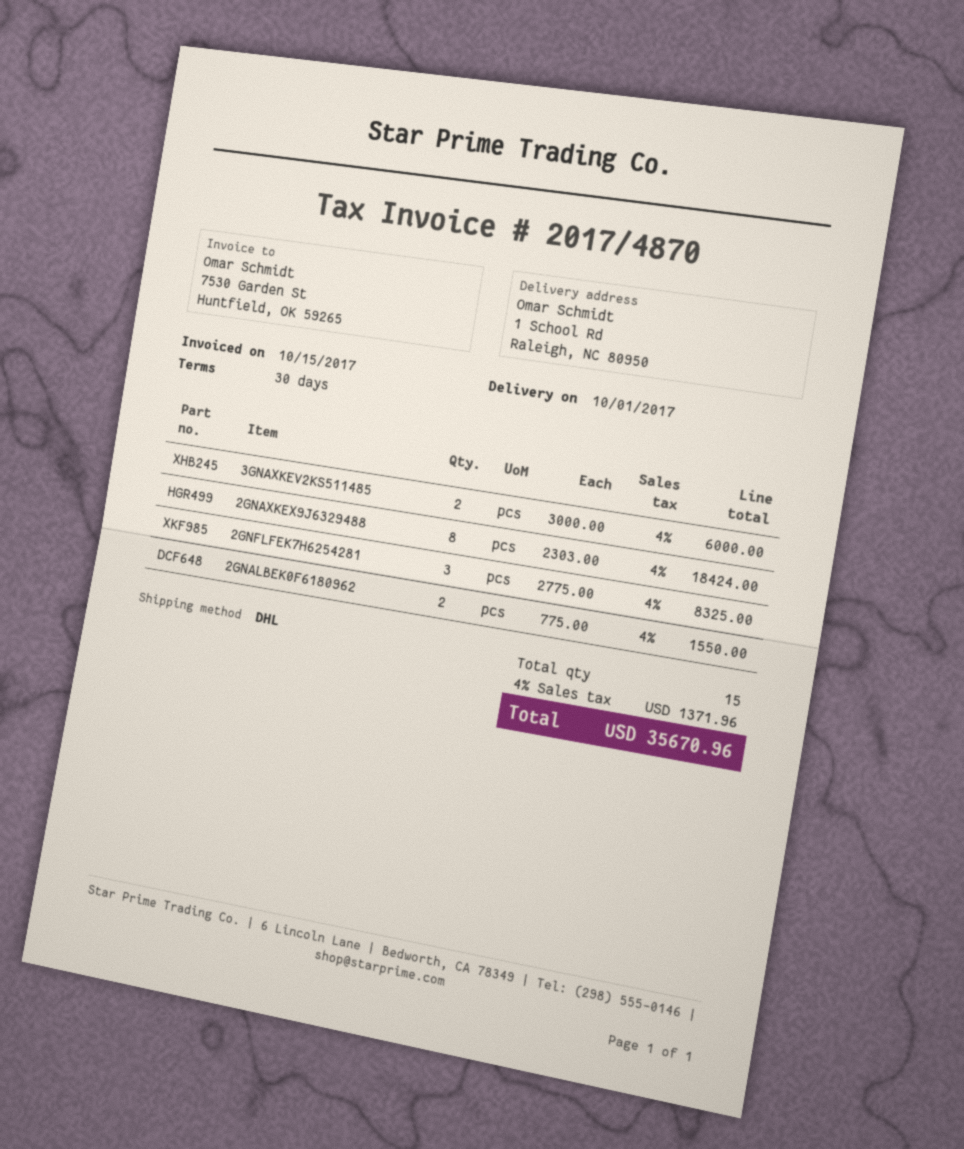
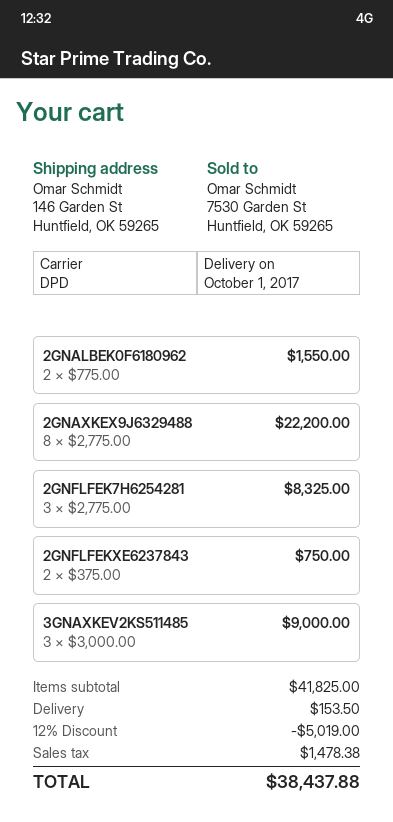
shipping method: DHL -> DPD
ship to: 1 School Rd, Raleigh, NC 80950 -> 146 Garden St, Huntfield, OK 59265
3GNAXKEV2KS511485: 2 x 3000.00 = 6000.00 -> 3 x 3000.00 = 9000.00
2GNAXKEX9J6329488: 8 x 2303.00 = 18424.00 -> 8 x 2775.00 = 22200.00
2GNFLFEKXE6237843: none -> 2 x 375.00 = 750.00
discount: none -> 12% = 5019.00
shipping: none -> 153.50
tax: 1371.96 -> 1478.38
total: 35670.96 -> 38437.88

